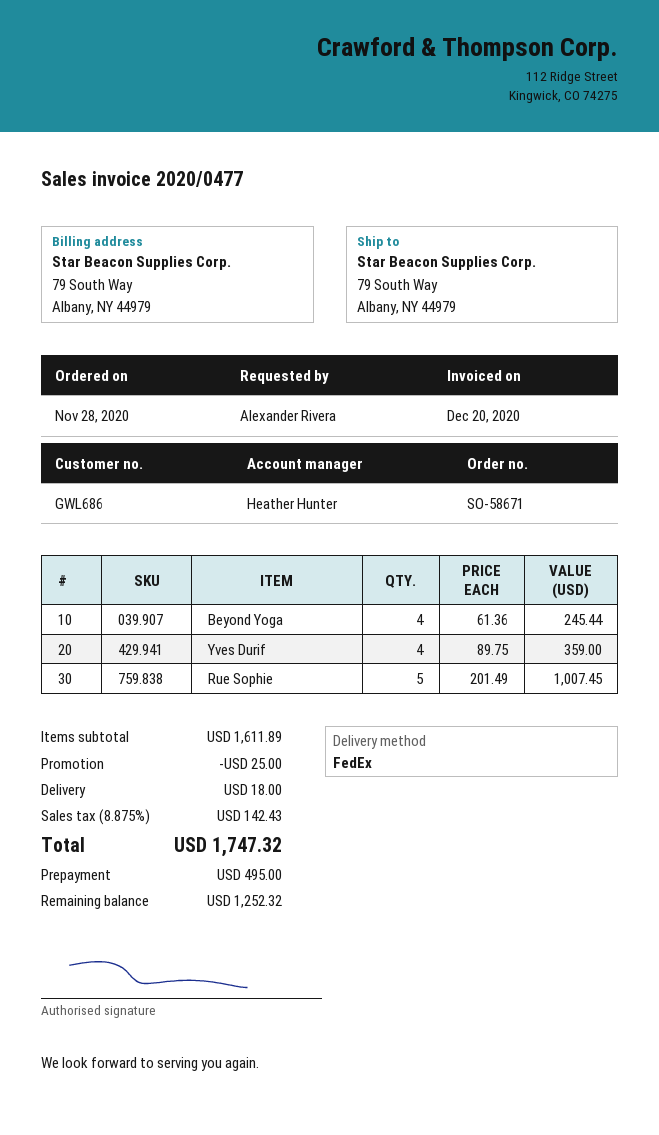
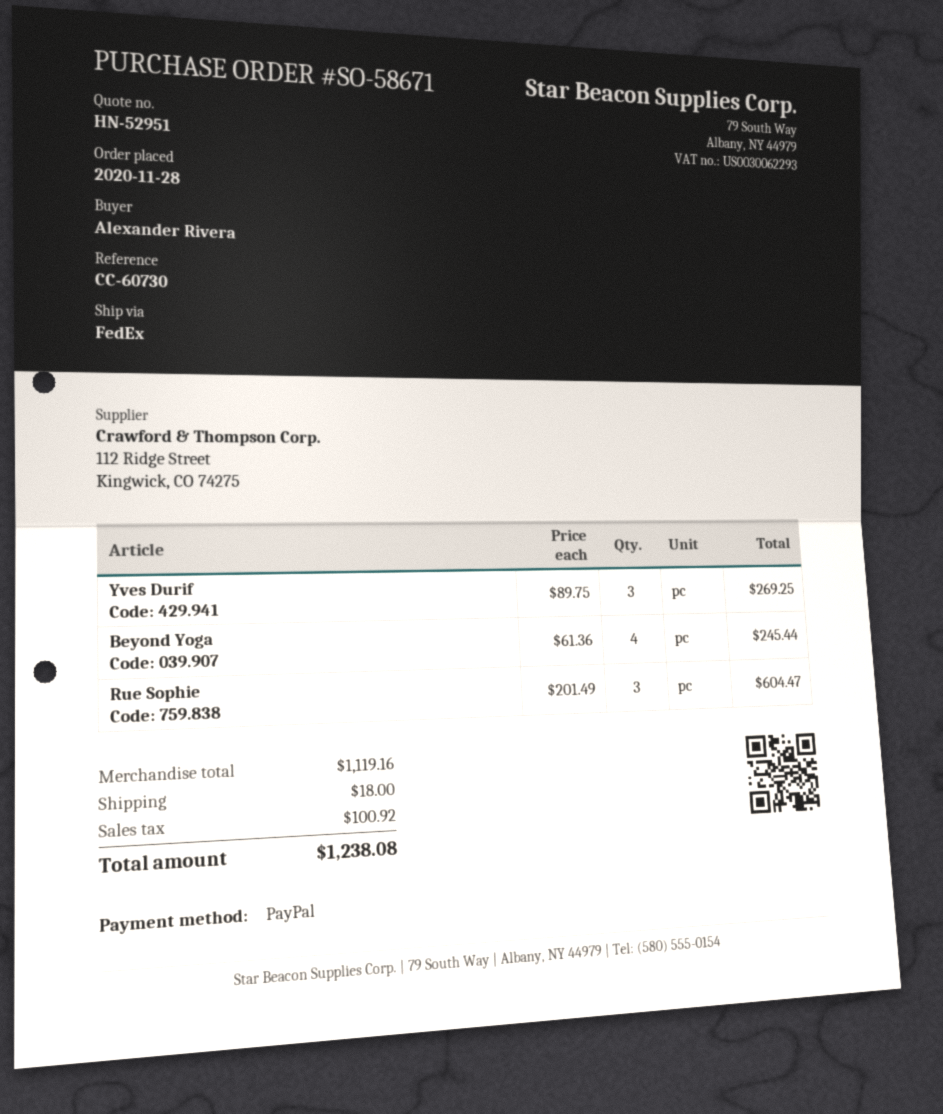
Yves Durif: 4 x 89.75 = 359.00 -> 3 x 89.75 = 269.25
Rue Sophie: 5 x 201.49 = 1007.45 -> 3 x 201.49 = 604.47
subtotal: 1611.89 -> 1119.16
discount: 25.00 -> none
tax: 142.43 -> 100.92
total: 1747.32 -> 1238.08

